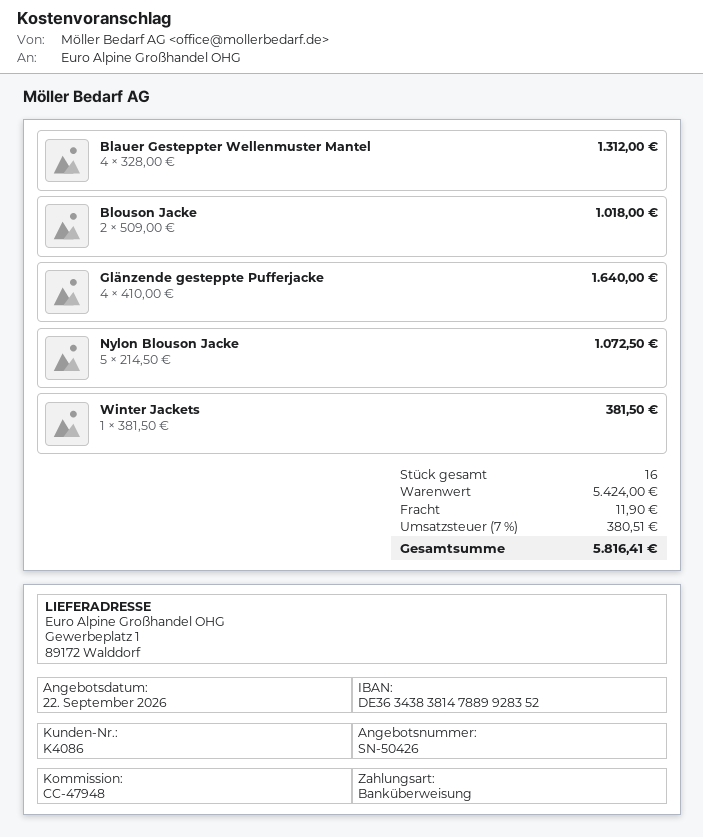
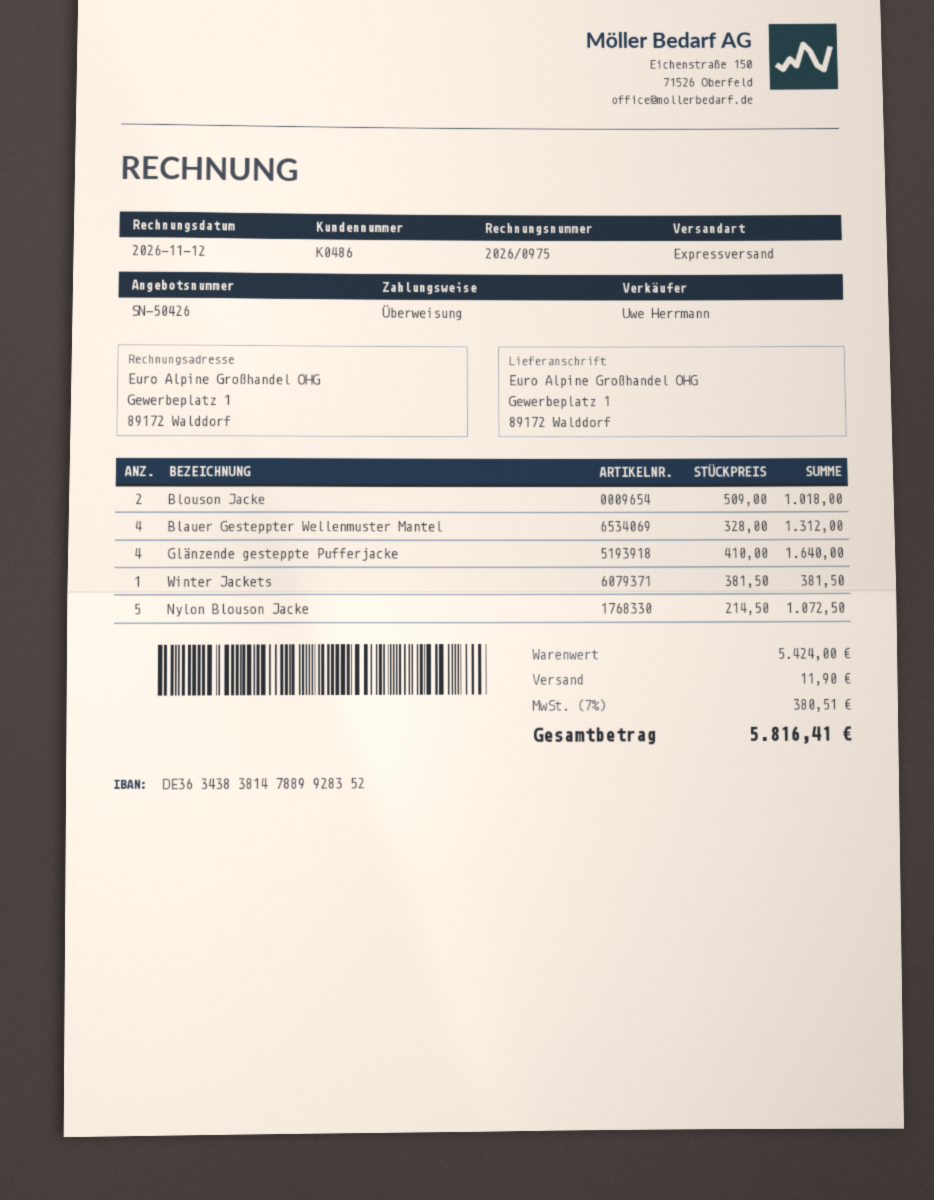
customer number: K4086 -> K0486

